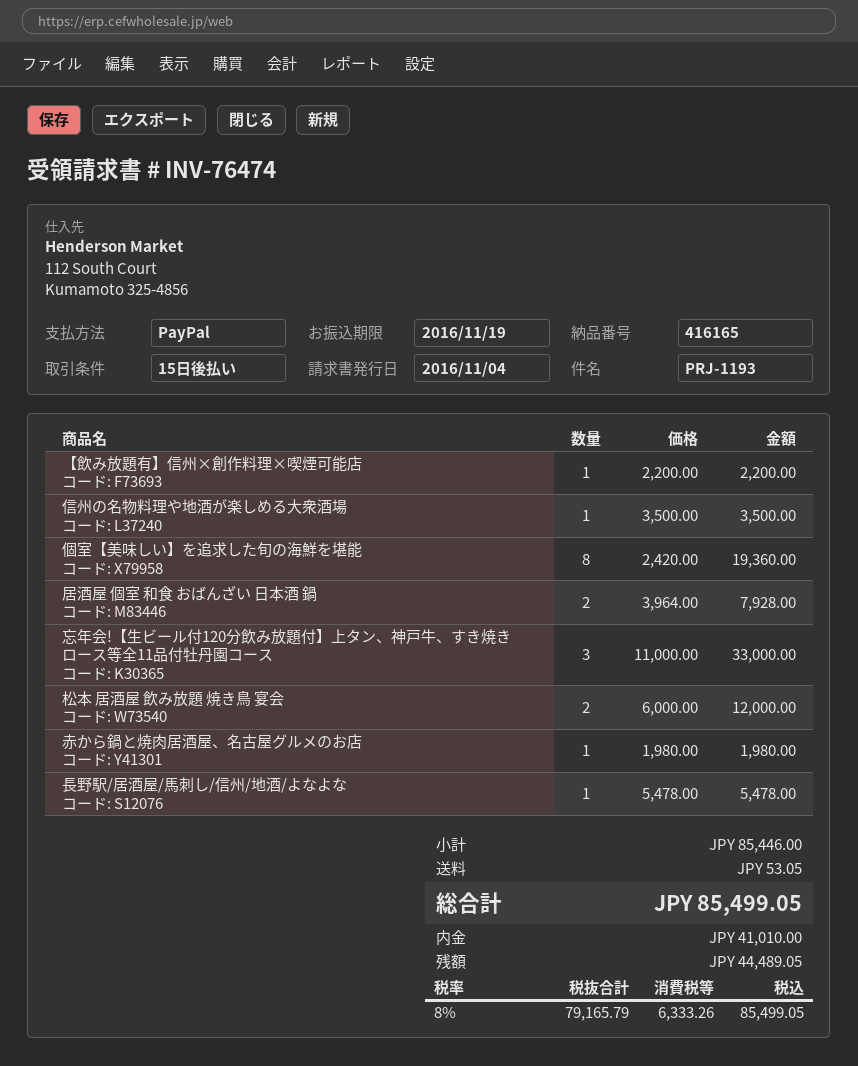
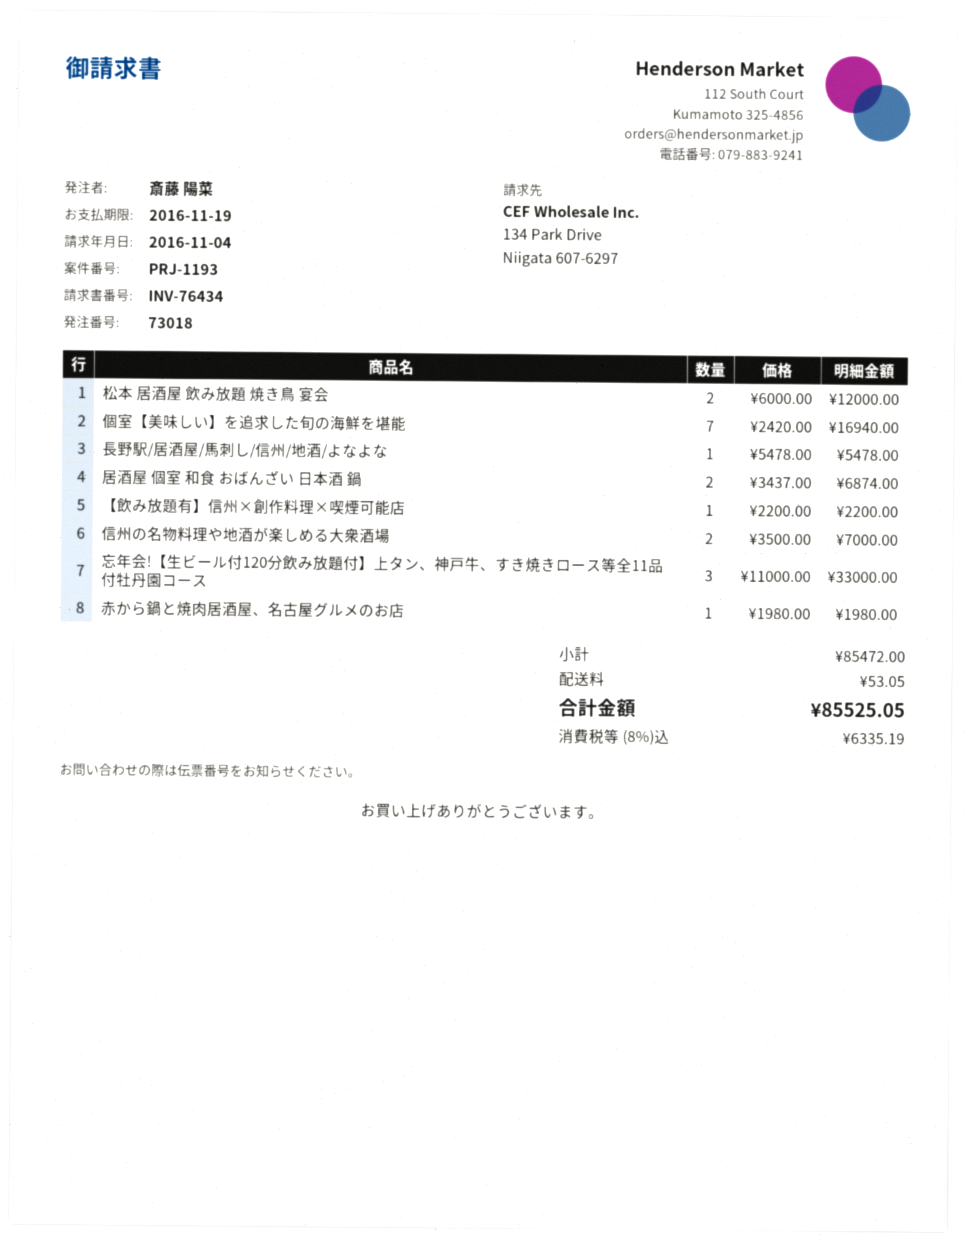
invoice number: INV-76474 -> INV-76434
信州の名物料理や地酒が楽しめる大衆酒場: 1 x 3500.00 = 3500.00 -> 2 x 3500.00 = 7000.00
個室【美味しい】を追求した旬の海鮮を堪能: 8 x 2420.00 = 19360.00 -> 7 x 2420.00 = 16940.00
居酒屋 個室 和食 おばんざい 日本酒 鍋: 2 x 3964.00 = 7928.00 -> 2 x 3437.00 = 6874.00
subtotal: 85446.00 -> 85472.00
tax: 8% = 6333.26 -> 8% = 6335.19
total: 85499.05 -> 85525.05

